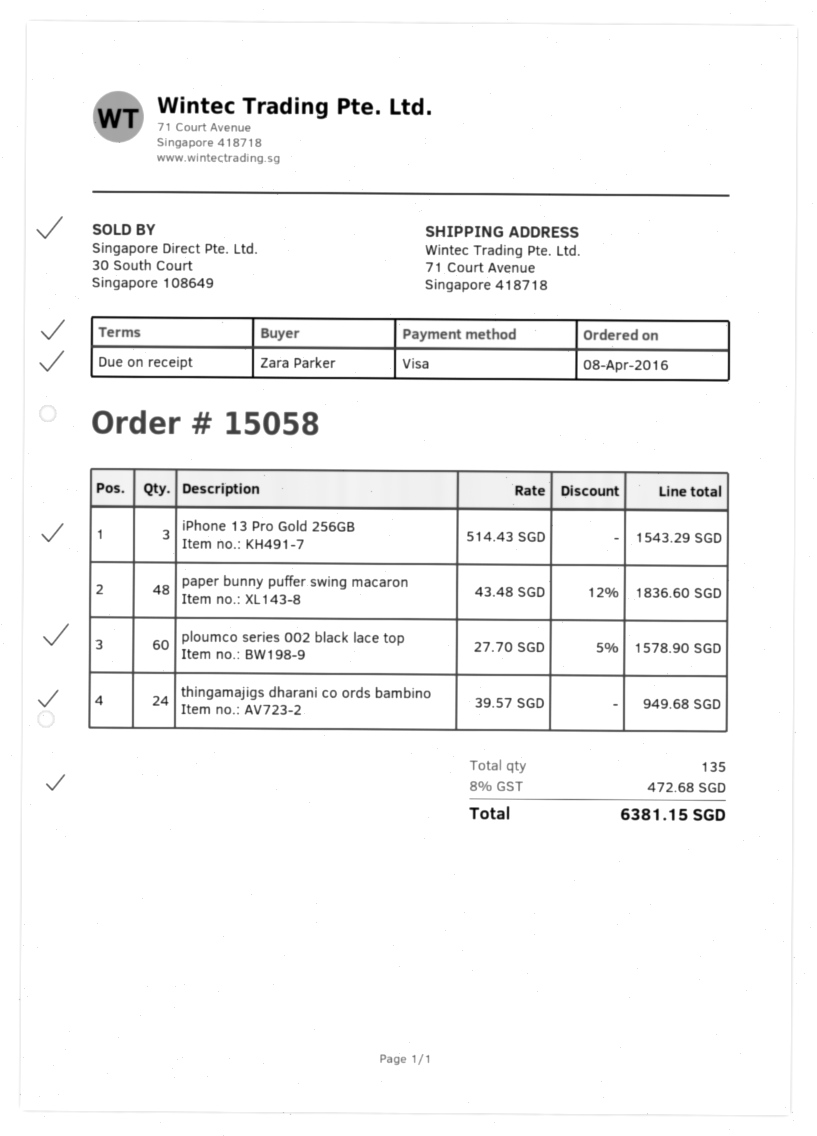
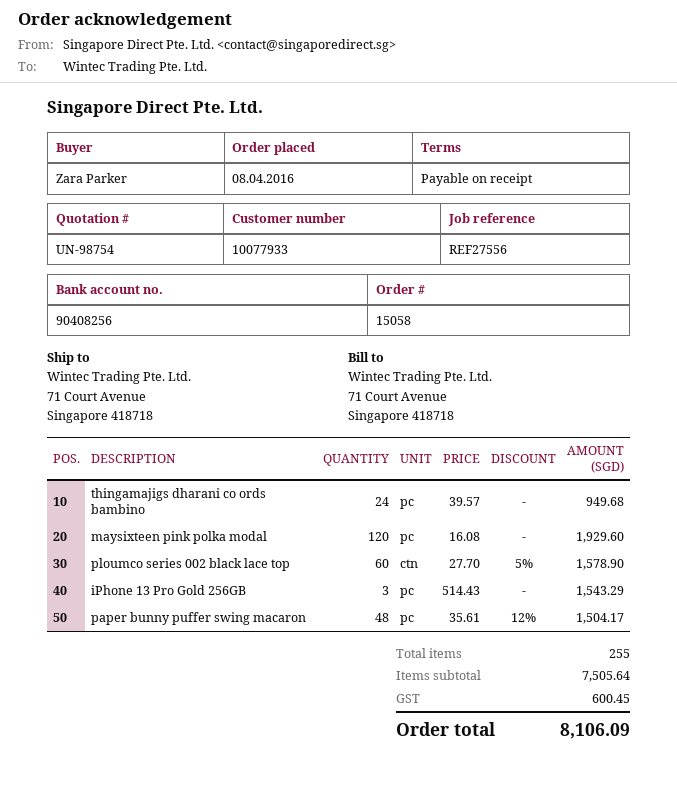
paper bunny puffer swing macaron: 48 x 43.48 - 12% = 1836.60 -> 48 x 35.61 - 12% = 1504.17
maysixteen pink polka modal: none -> 120 x 16.08 = 1929.60
total quantity: 135 -> 255
tax: 472.68 -> 600.45
total: 6381.15 -> 8106.09

